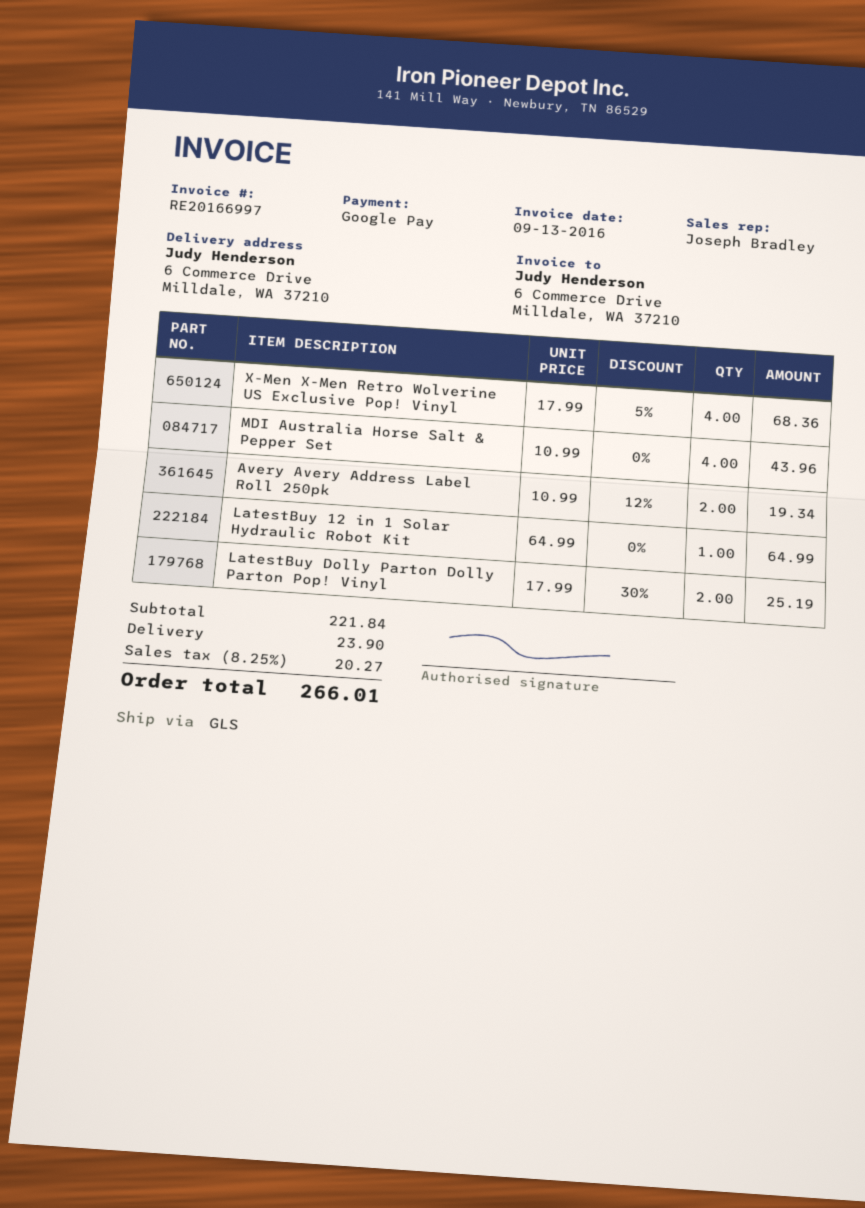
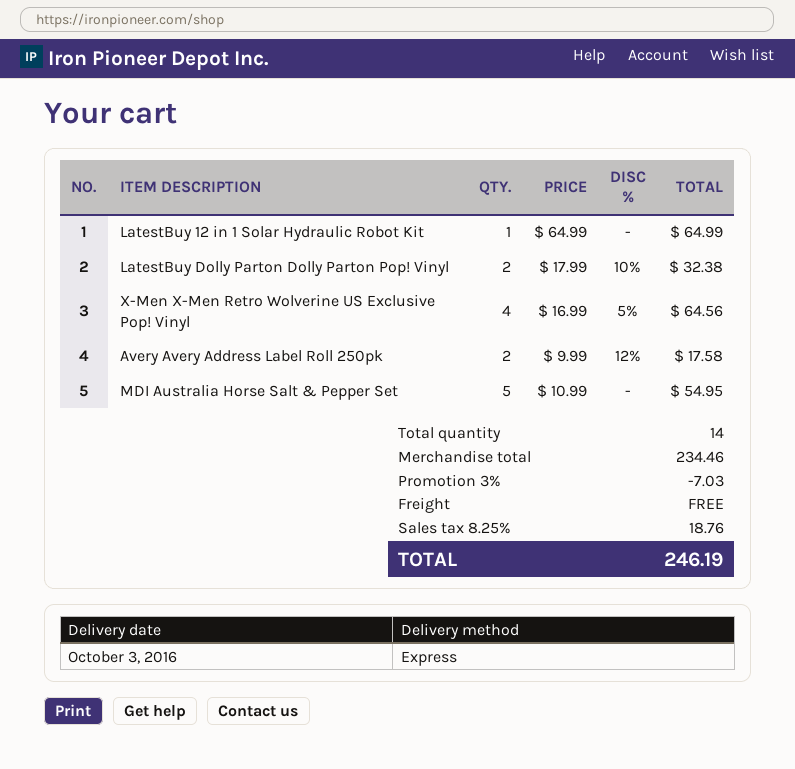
shipping method: GLS -> express
X-Men X-Men Retro Wolverine US Exclusive Pop! Vinyl: 4 x 17.99 - 5% = 68.36 -> 4 x 16.99 - 5% = 64.56
MDI Australia Horse Salt & Pepper Set: 4 x 10.99 = 43.96 -> 5 x 10.99 = 54.95
Avery Avery Address Label Roll 250pk: 2 x 10.99 - 12% = 19.34 -> 2 x 9.99 - 12% = 17.58
LatestBuy Dolly Parton Dolly Parton Pop! Vinyl: 2 x 17.99 - 30% = 25.19 -> 2 x 17.99 - 10% = 32.38
subtotal: 221.84 -> 234.46
discount: none -> 3% = 7.03
shipping: 23.90 -> 0.00
tax: 8.25% = 20.27 -> 8.25% = 18.76
total: 266.01 -> 246.19

